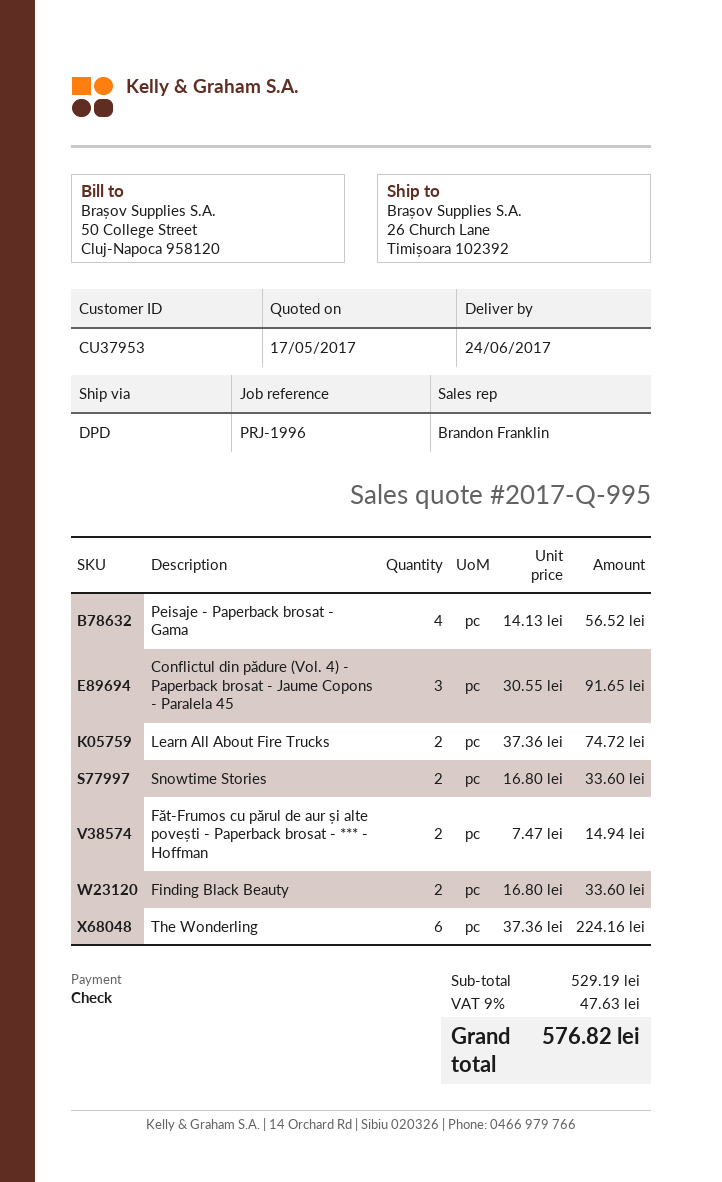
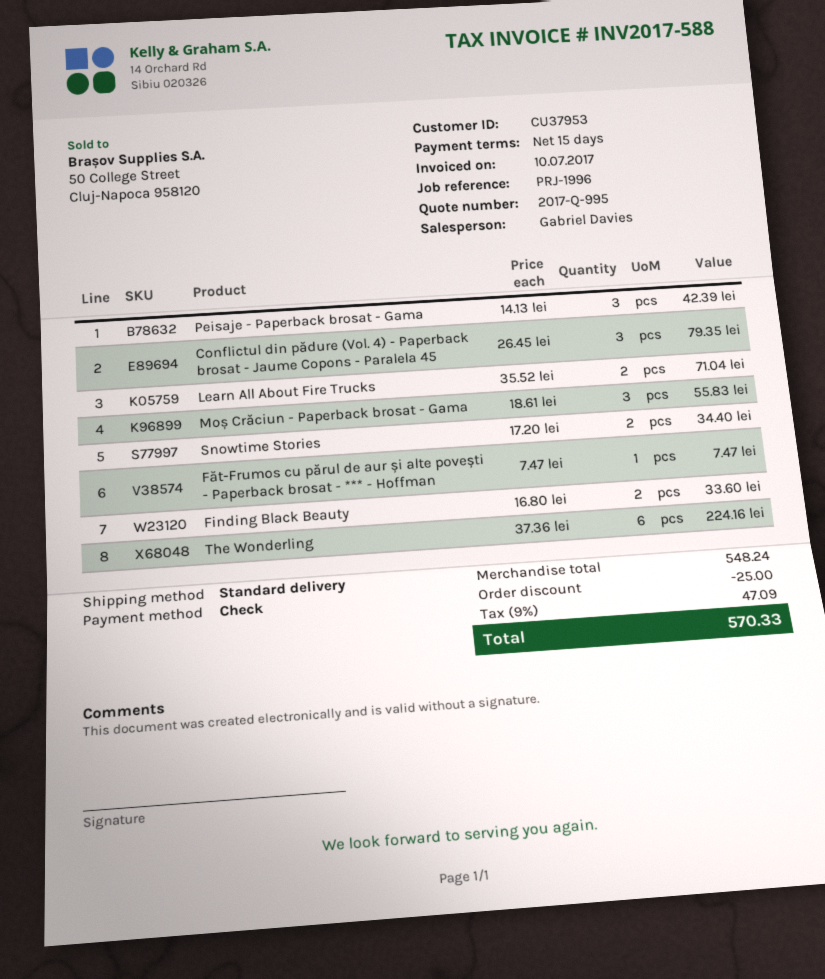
sales rep: Brandon Franklin -> Gabriel Davies
shipping method: DPD -> standard
Peisaje - Paperback brosat - Gama: 4 x 14.13 = 56.52 -> 3 x 14.13 = 42.39
Conflictul din pădure (Vol. 4) - Paperback brosat - Jaume Copons - Paralela 45: 3 x 30.55 = 91.65 -> 3 x 26.45 = 79.35
Learn All About Fire Trucks: 2 x 37.36 = 74.72 -> 2 x 35.52 = 71.04
Snowtime Stories: 2 x 16.80 = 33.60 -> 2 x 17.20 = 34.40
Făt-Frumos cu părul de aur și alte povești - Paperback brosat - *** - Hoffman: 2 x 7.47 = 14.94 -> 1 x 7.47 = 7.47
Moș Crăciun - Paperback brosat - Gama: none -> 3 x 18.61 = 55.83
subtotal: 529.19 -> 548.24
discount: none -> 25.00
tax: 9% = 47.63 -> 9% = 47.09
total: 576.82 -> 570.33

